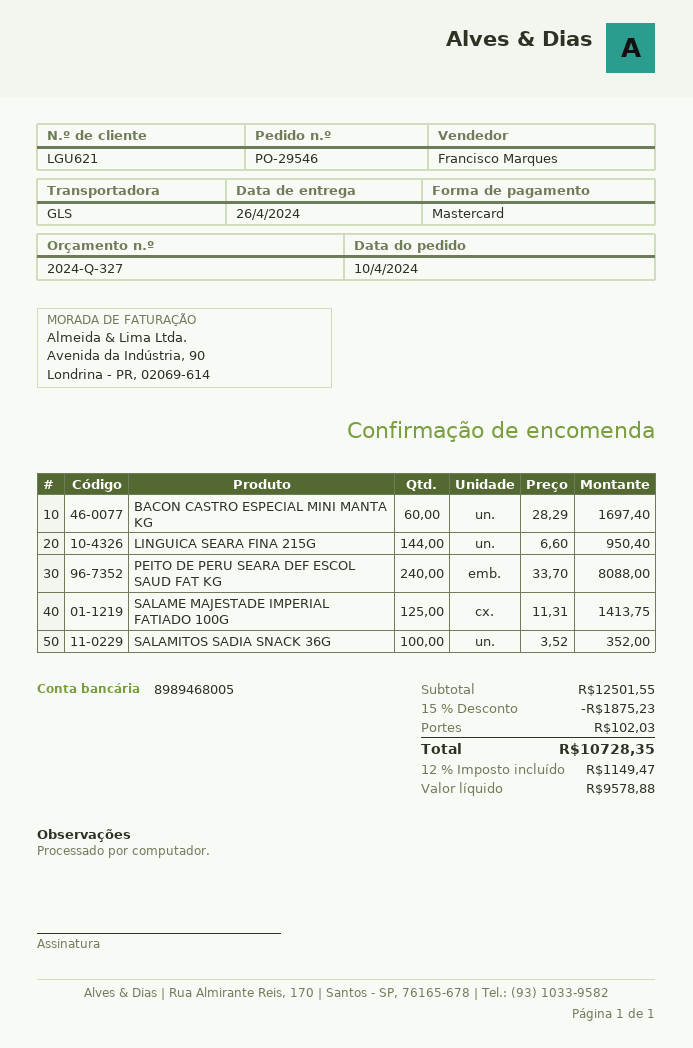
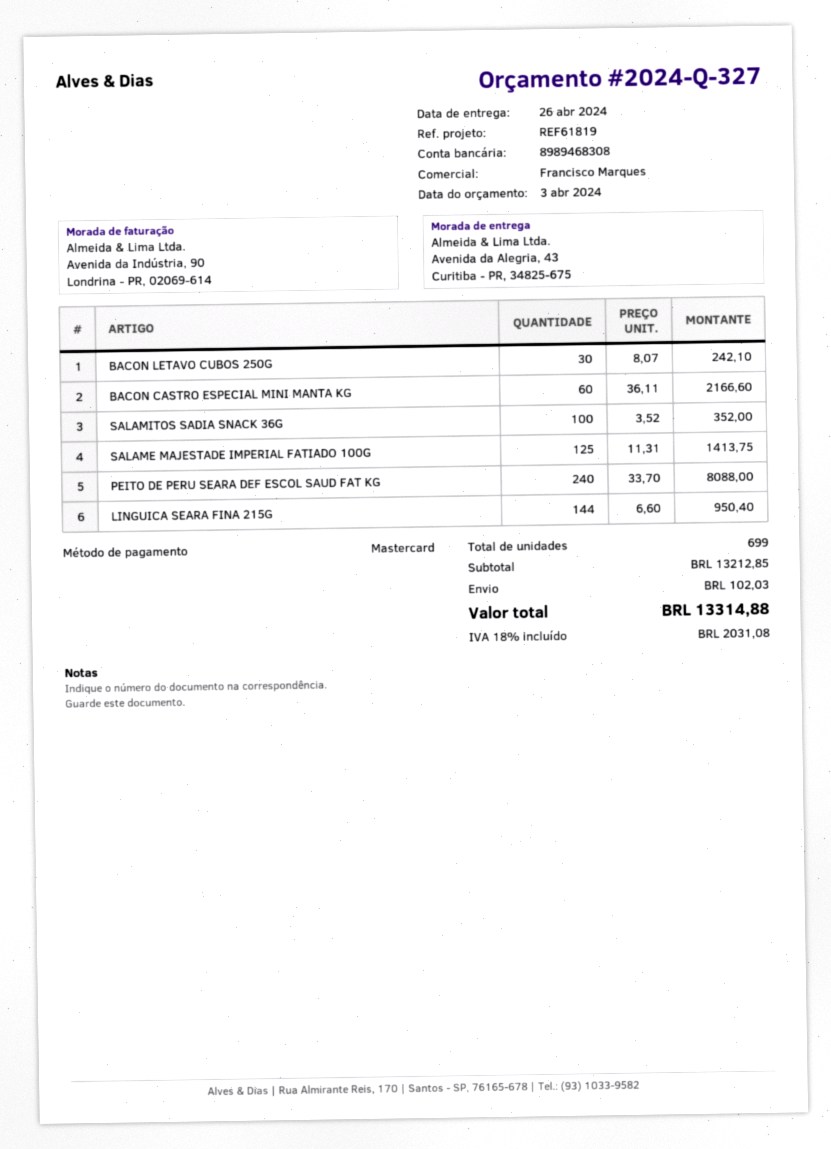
bank account: 8989468005 -> 8989468308
BACON CASTRO ESPECIAL MINI MANTA KG: 60 x 28.29 = 1697.40 -> 60 x 36.11 = 2166.60
BACON LETAVO CUBOS 250G: none -> 30 x 8.07 = 242.10
subtotal: 12501.55 -> 13212.85
discount: 15% = 1875.23 -> none
tax: 12% = 1149.47 -> 18% = 2031.08
total: 10728.35 -> 13314.88

